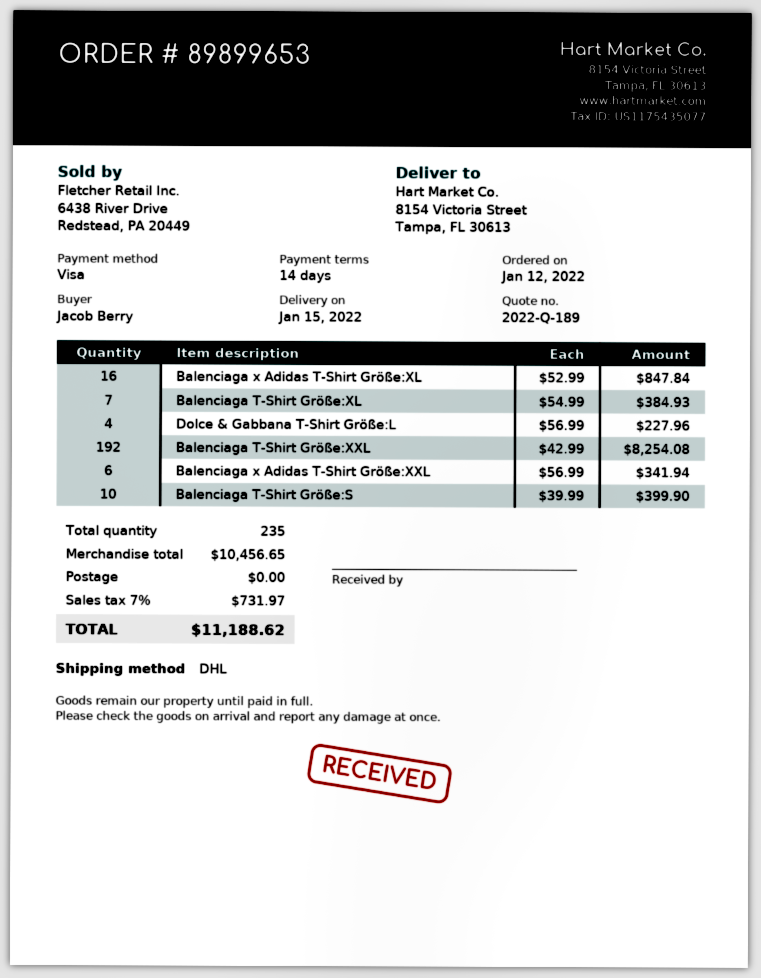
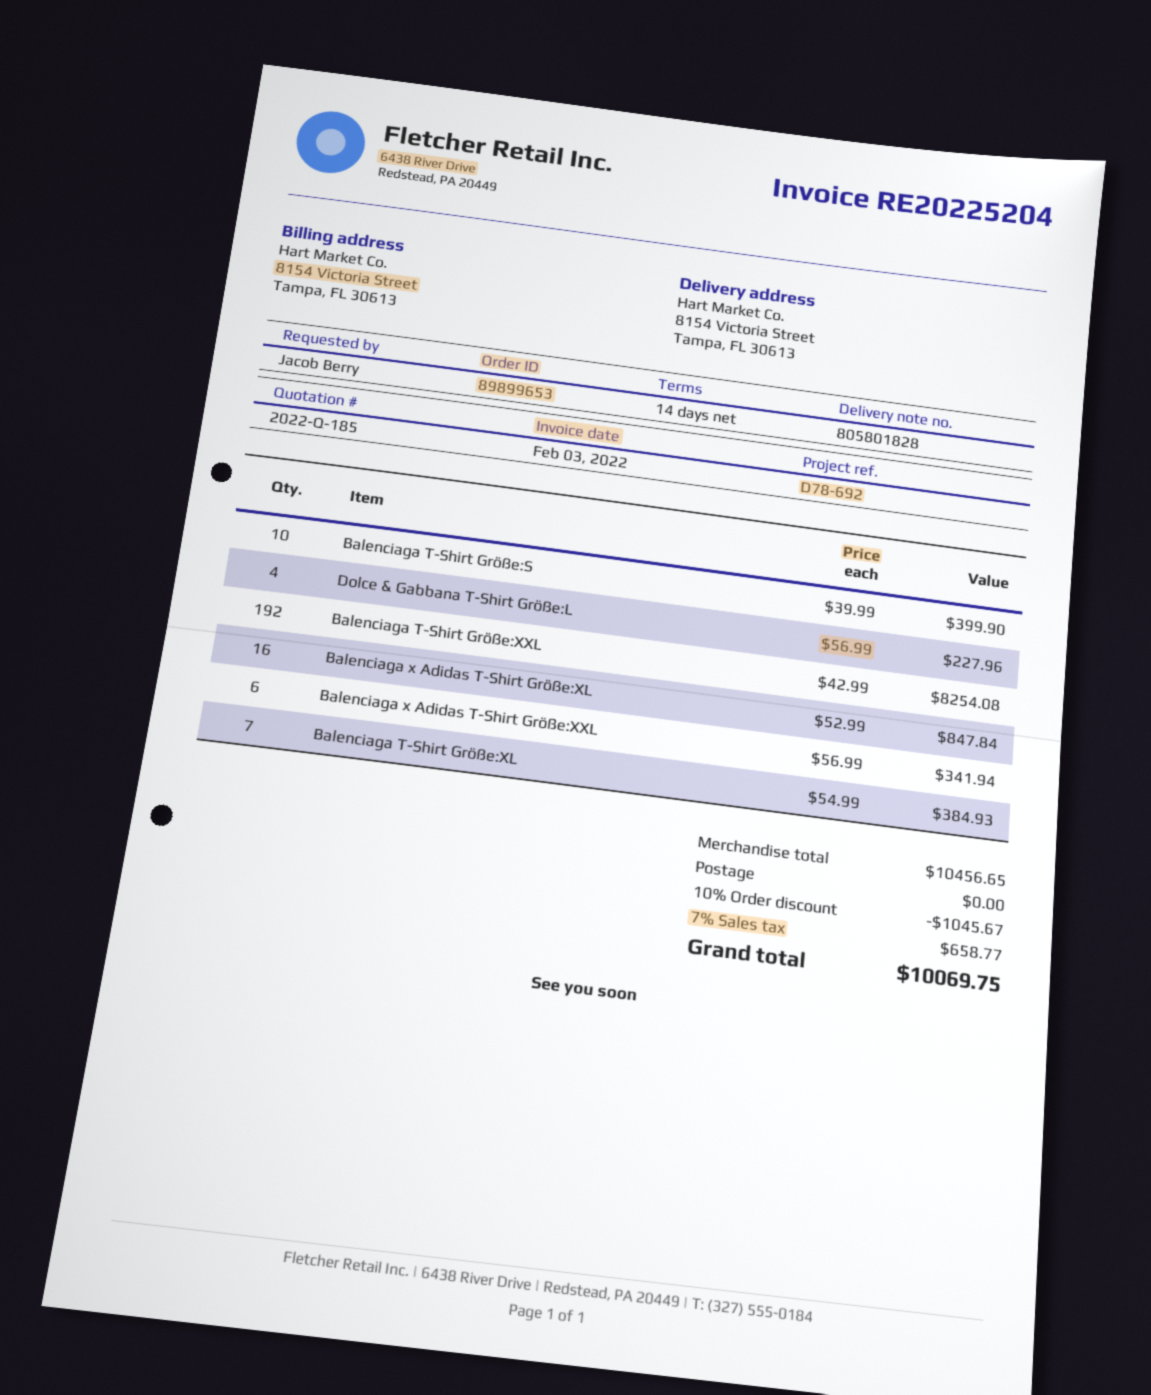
quote number: 2022-Q-189 -> 2022-Q-185
discount: none -> 10% = 1045.67
tax: 7% = 731.97 -> 7% = 658.77
total: 11188.62 -> 10069.75

